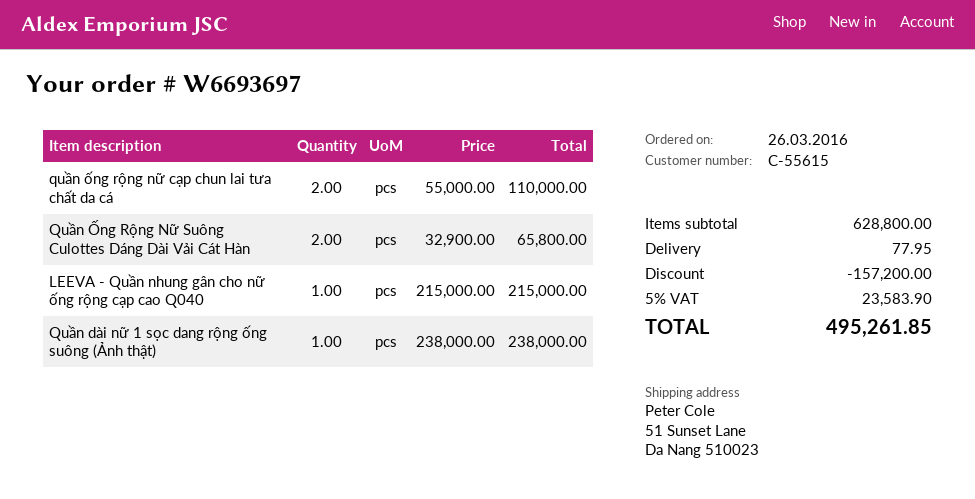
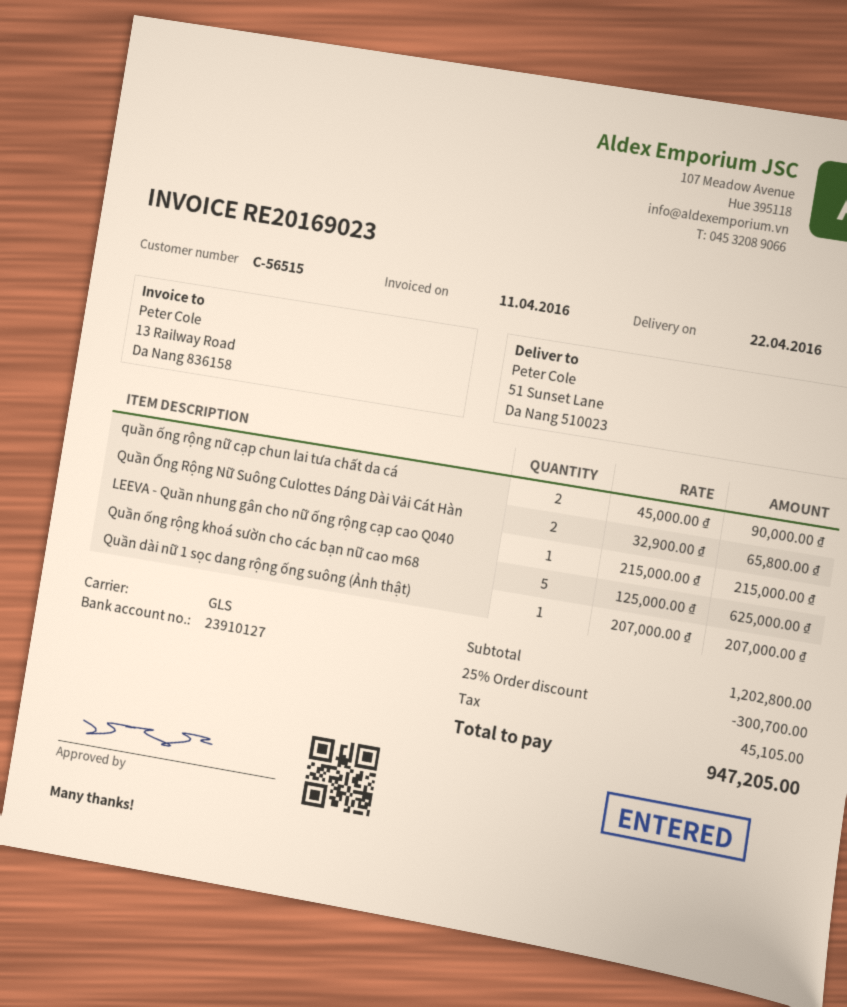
customer number: C-55615 -> C-56515
quần ống rộng nữ cạp chun lai tưa chất da cá: 2 x 55000.00 = 110000.00 -> 2 x 45000.00 = 90000.00
Quần dài nữ 1 sọc dang rộng ống suông (Ảnh thật): 1 x 238000.00 = 238000.00 -> 1 x 207000.00 = 207000.00
Quần ống rộng khoá sườn cho các bạn nữ cao m68: none -> 5 x 125000.00 = 625000.00
subtotal: 628800.00 -> 1202800.00
discount: 157200.00 -> 300700.00
shipping: 77.95 -> none
tax: 23583.90 -> 45105.00
total: 495261.85 -> 947205.00

